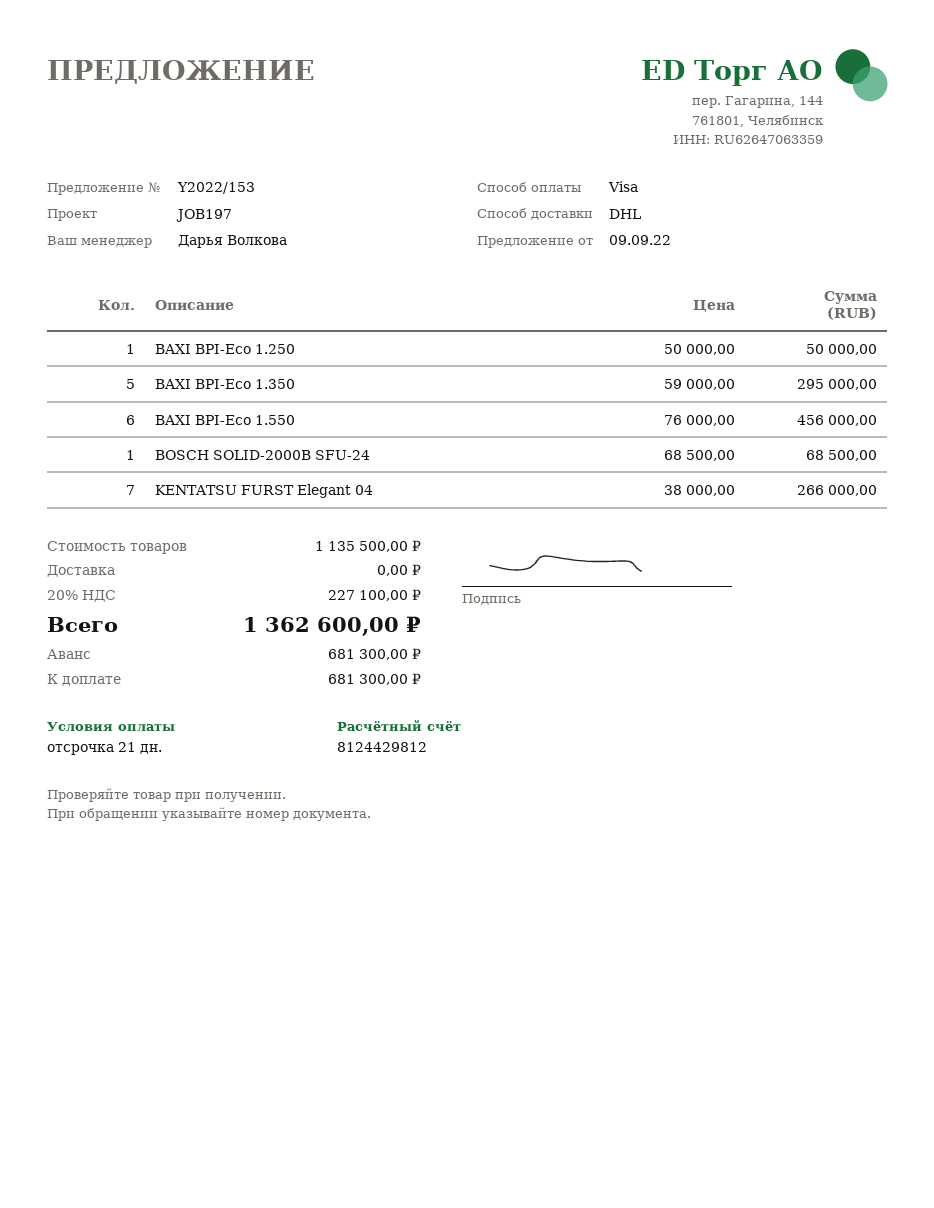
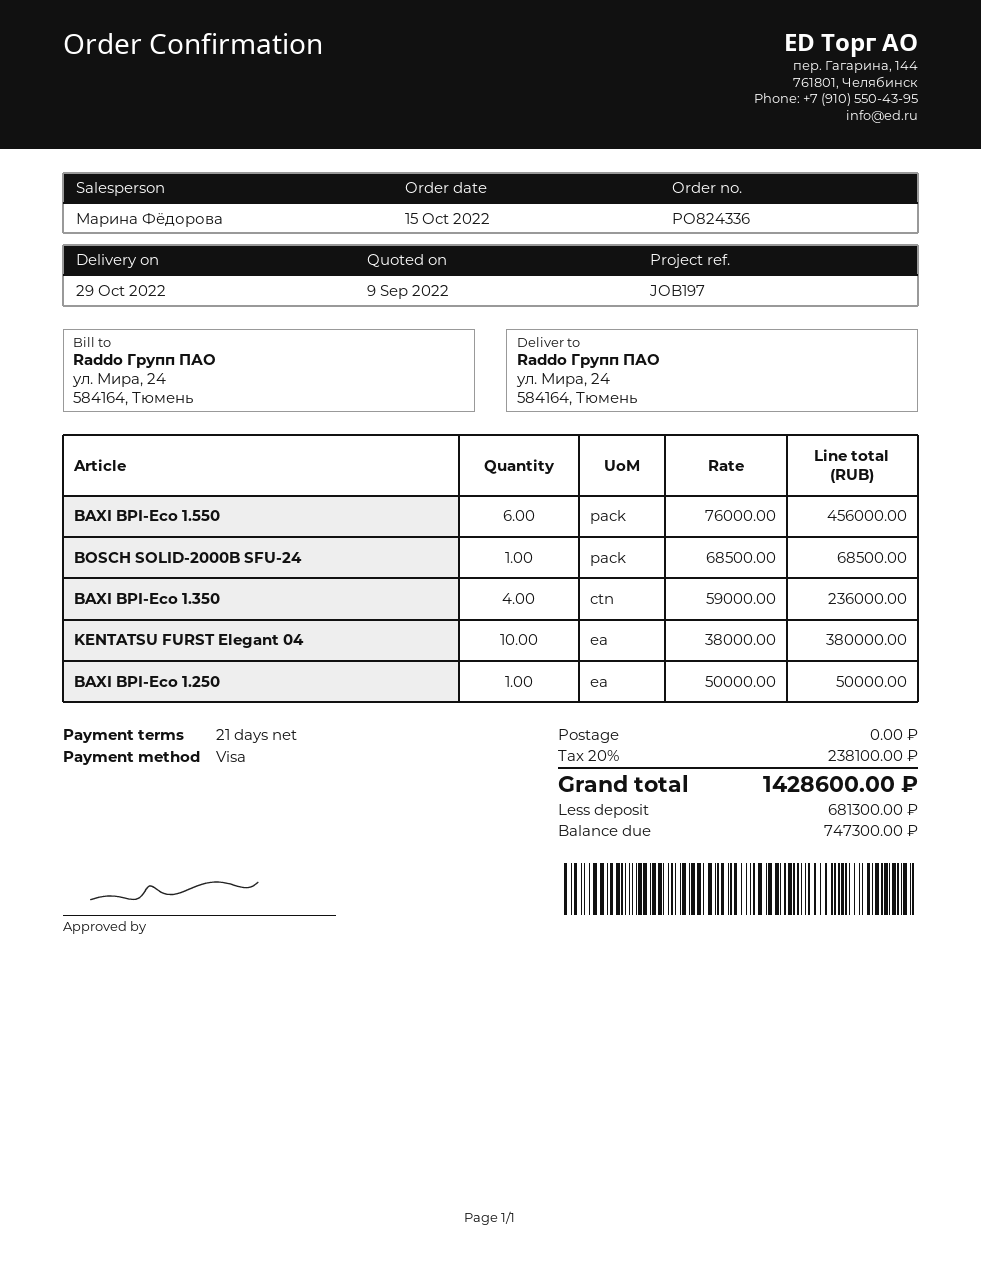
sales rep: Дарья Волкова -> Марина Фёдорова
BAXI BPI-Eco 1.350: 5 x 59000.00 = 295000.00 -> 4 x 59000.00 = 236000.00
KENTATSU FURST Elegant 04: 7 x 38000.00 = 266000.00 -> 10 x 38000.00 = 380000.00
tax: 20% = 227100.00 -> 20% = 238100.00
total: 1362600.00 -> 1428600.00
balance: 681300.00 -> 747300.00

